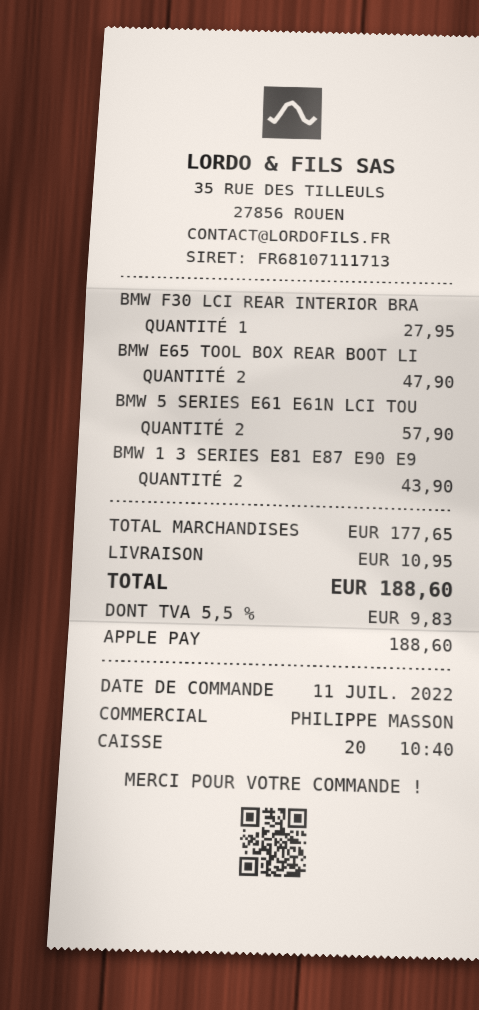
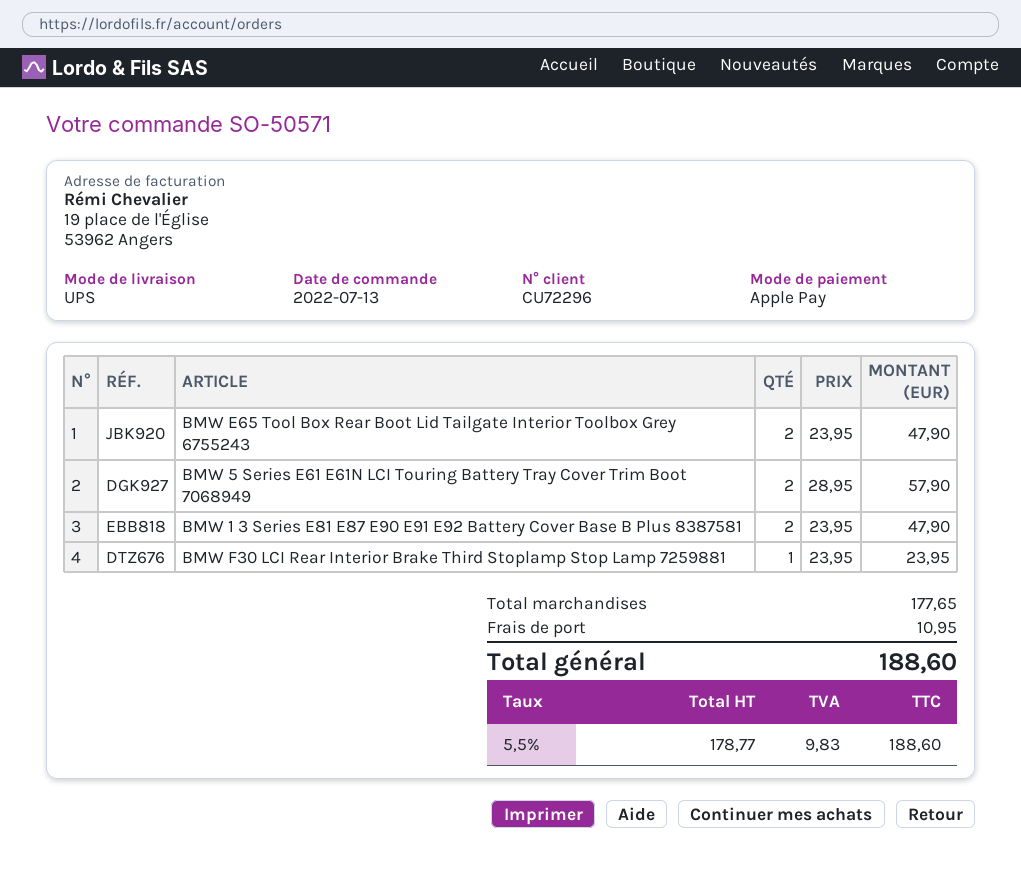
order date: 2022-07-11 -> 2022-07-13
BMW F30 LCI REAR INTERIOR BRA: 1 for 27.95 -> 1 for 23.95
BMW 1 3 SERIES E81 E87 E90 E9: 2 for 43.90 -> 2 for 47.90

